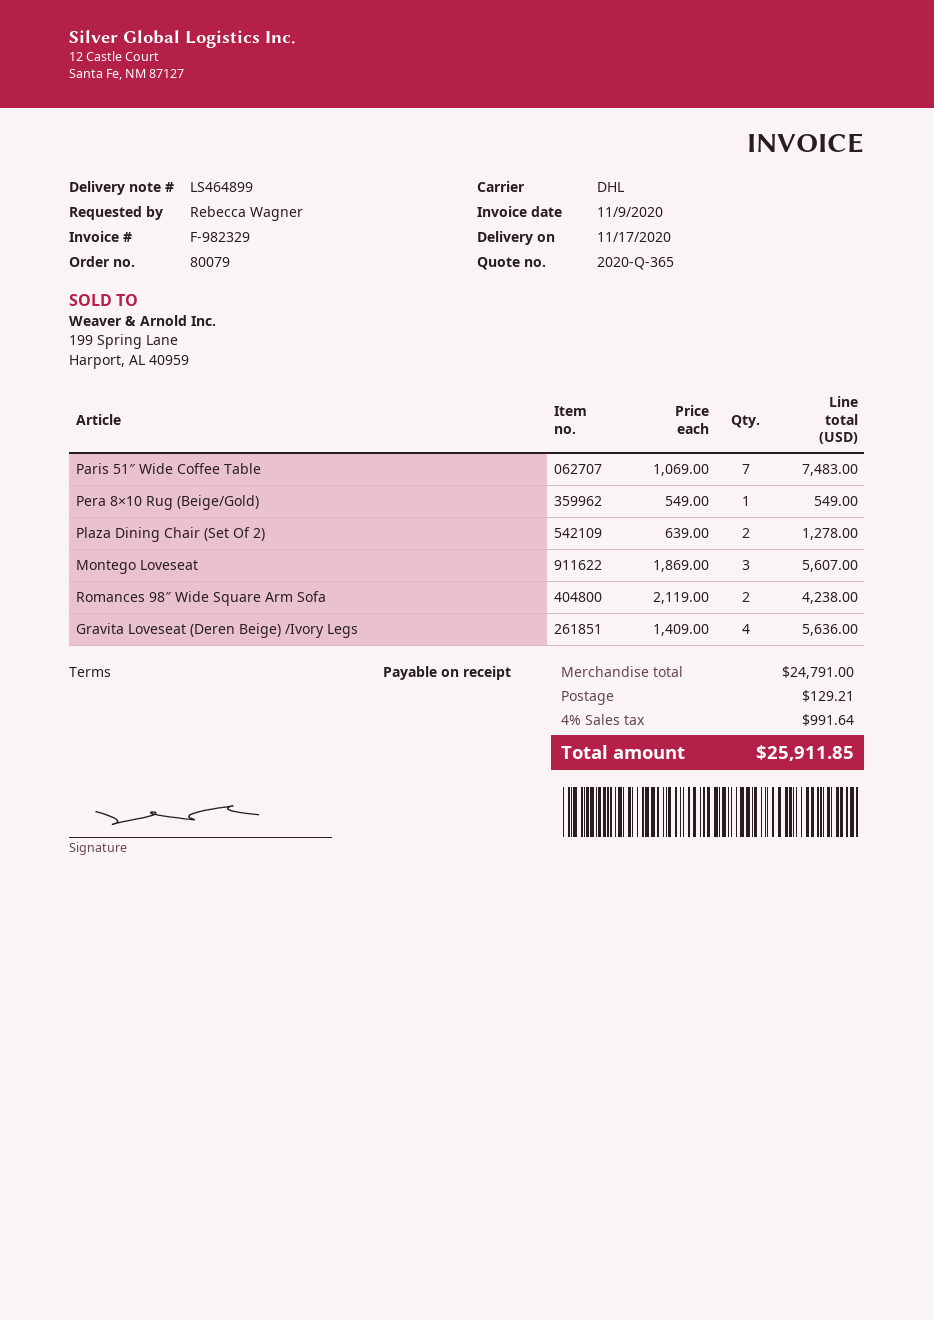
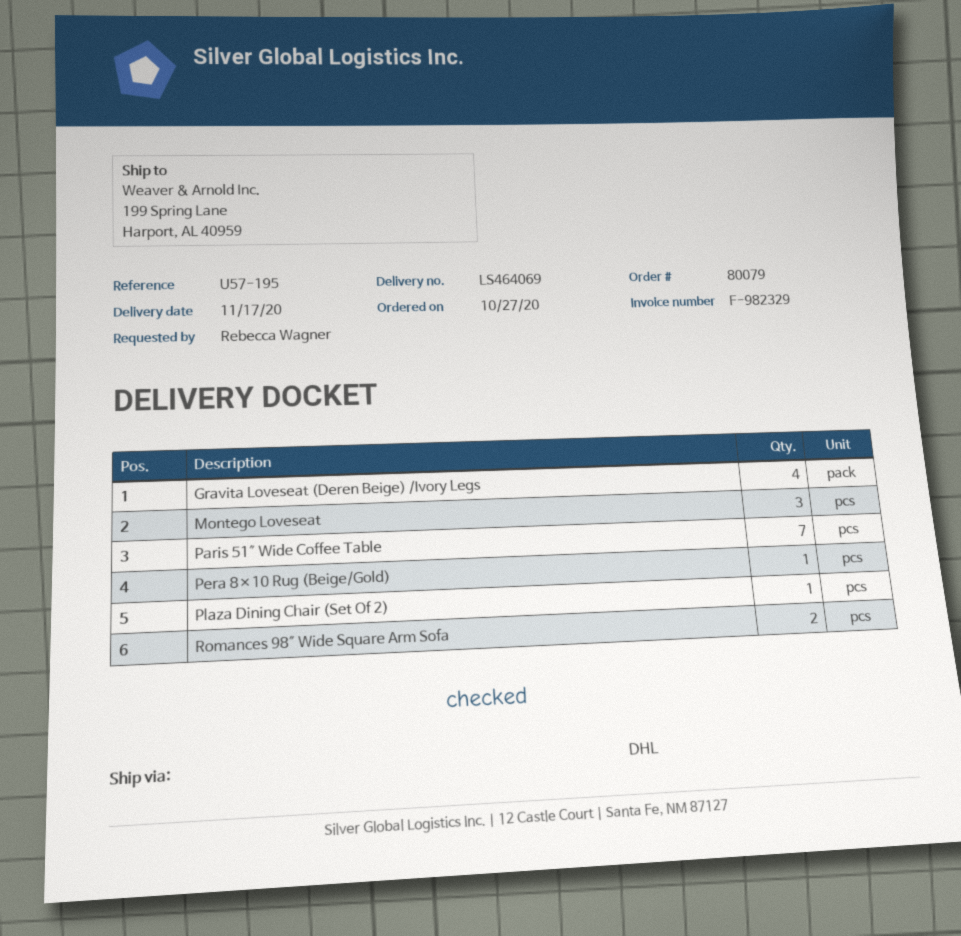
delivery note number: LS464899 -> LS464069
Plaza Dining Chair (Set Of 2): 2 -> 1

